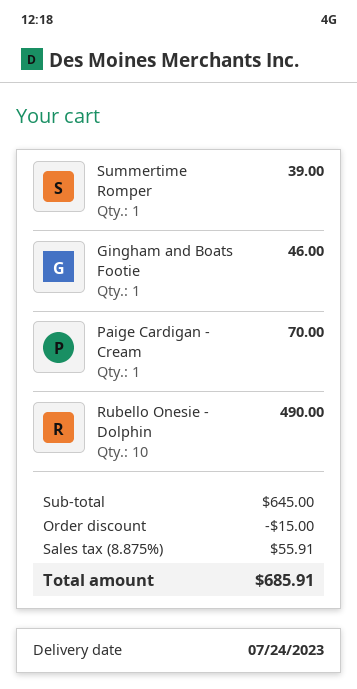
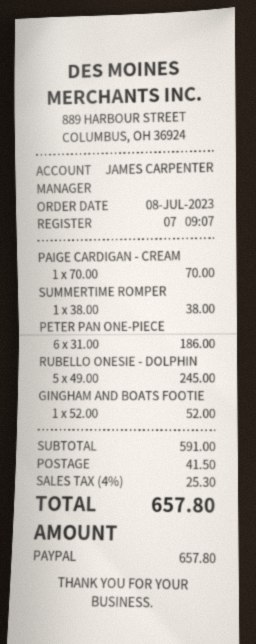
Summertime Romper: 1 for 39.00 -> 1 for 38.00
Gingham and Boats Footie: 1 for 46.00 -> 1 for 52.00
Rubello Onesie - Dolphin: 10 for 490.00 -> 5 for 245.00
PETER PAN ONE-PIECE: none -> 6 for 186.00
subtotal: 645.00 -> 591.00
discount: 15.00 -> none
shipping: none -> 41.50
tax: 8.875% = 55.91 -> 4% = 25.30
total: 685.91 -> 657.80

